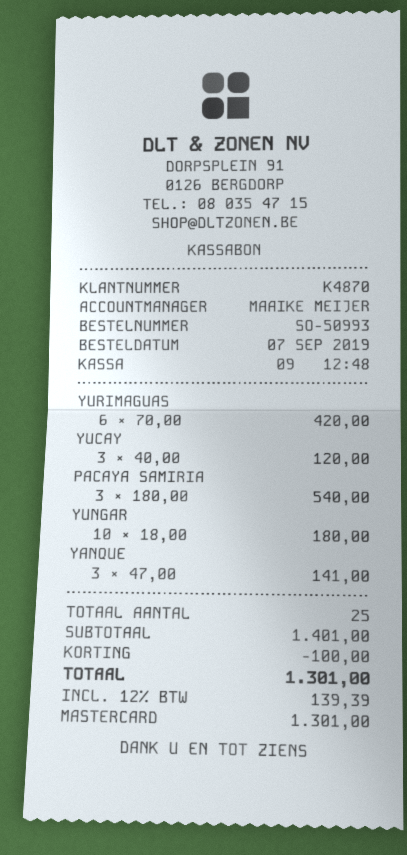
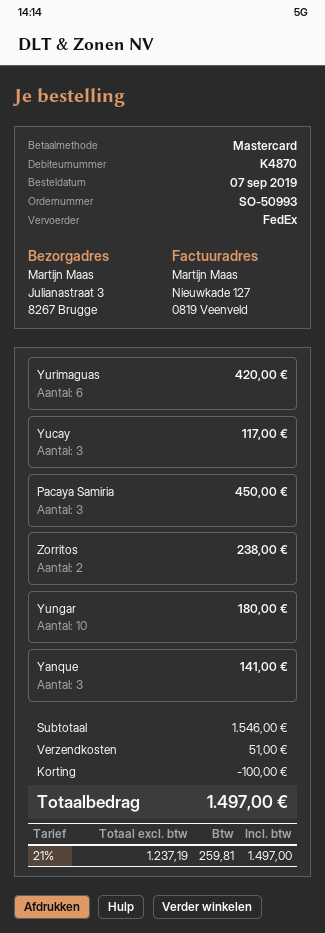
YUCAY: 3 for 120.00 -> 3 for 117.00
PACAYA SAMIRIA: 3 for 540.00 -> 3 for 450.00
Zorritos: none -> 2 for 238.00
subtotal: 1401.00 -> 1546.00
shipping: none -> 51.00
tax: 12% = 139.39 -> 21% = 259.81
total: 1301.00 -> 1497.00

